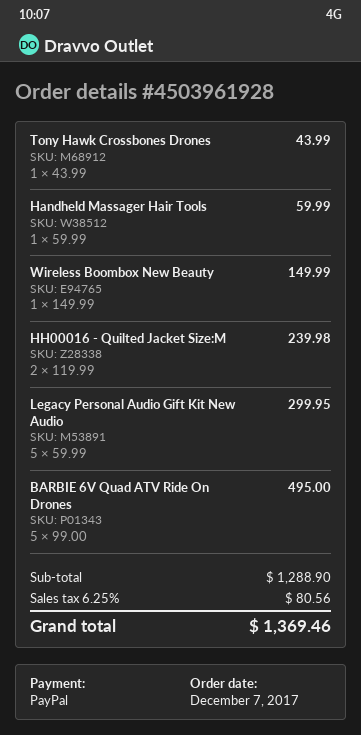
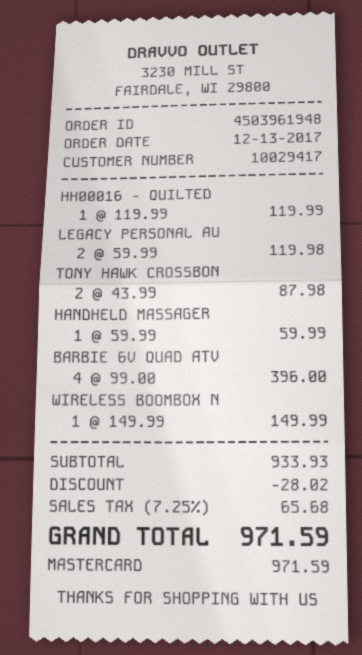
order number: 4503961928 -> 4503961948
order date: 2017-12-07 -> 2017-12-13
payment method: PayPal -> Mastercard
Tony Hawk Crossbones Drones: 1 x 43.99 = 43.99 -> 2 x 43.99 = 87.98
HH00016 - Quilted Jacket Size:M: 2 x 119.99 = 239.98 -> 1 x 119.99 = 119.99
Legacy Personal Audio Gift Kit New Audio: 5 x 59.99 = 299.95 -> 2 x 59.99 = 119.98
BARBIE 6V Quad ATV Ride On Drones: 5 x 99.00 = 495.00 -> 4 x 99.00 = 396.00
subtotal: 1288.90 -> 933.93
discount: none -> 28.02
tax: 6.25% = 80.56 -> 7.25% = 65.68
total: 1369.46 -> 971.59

